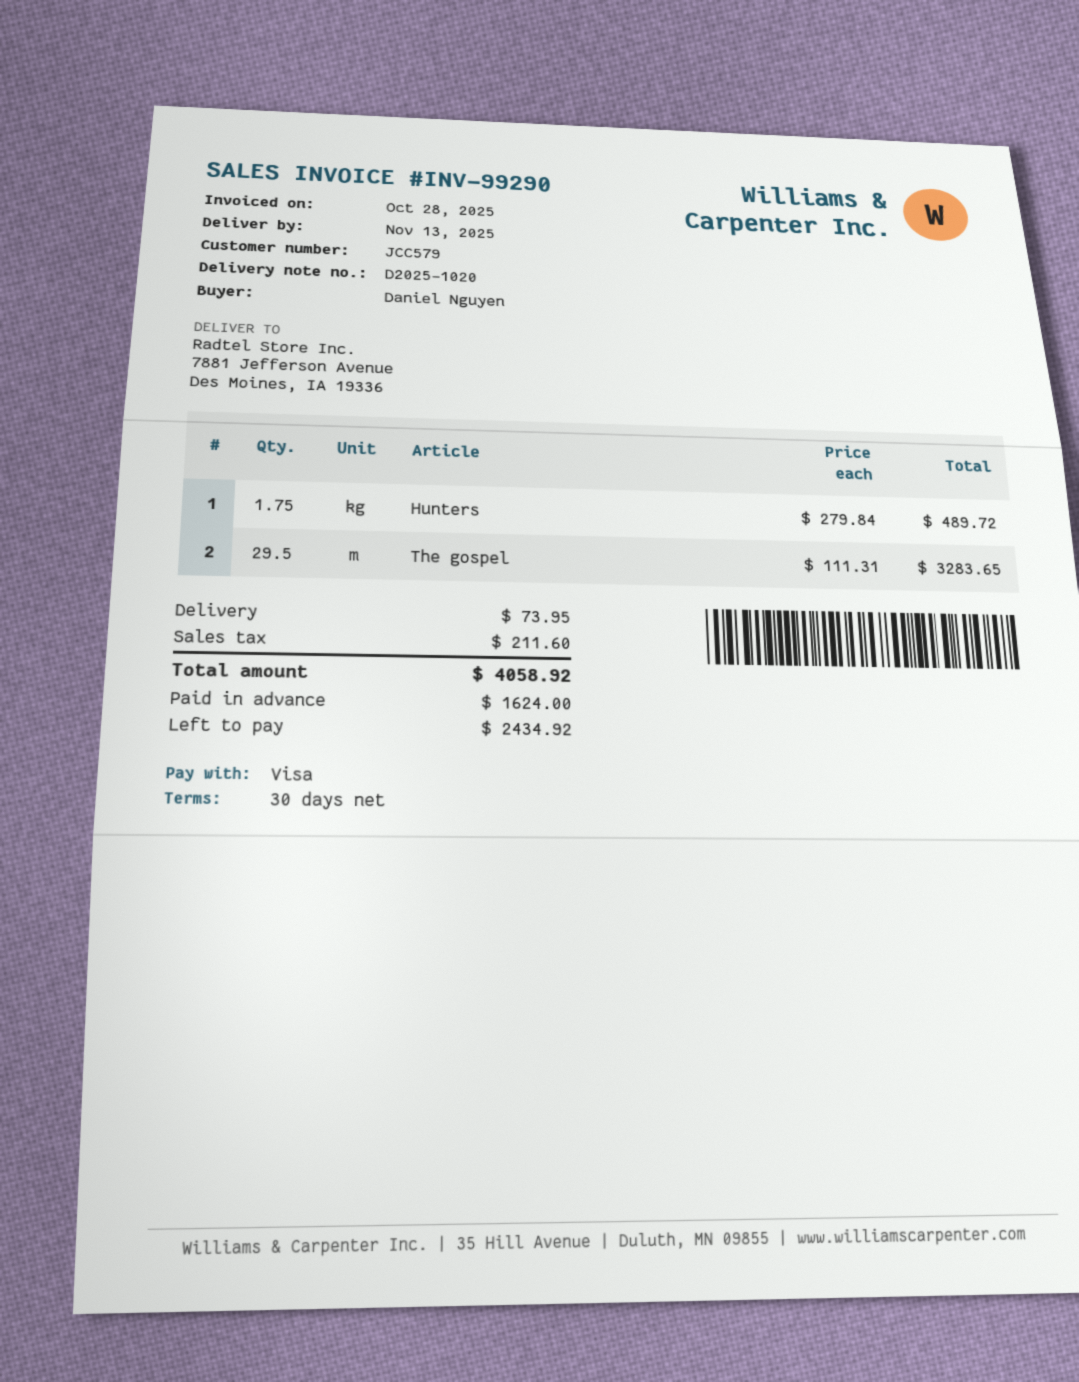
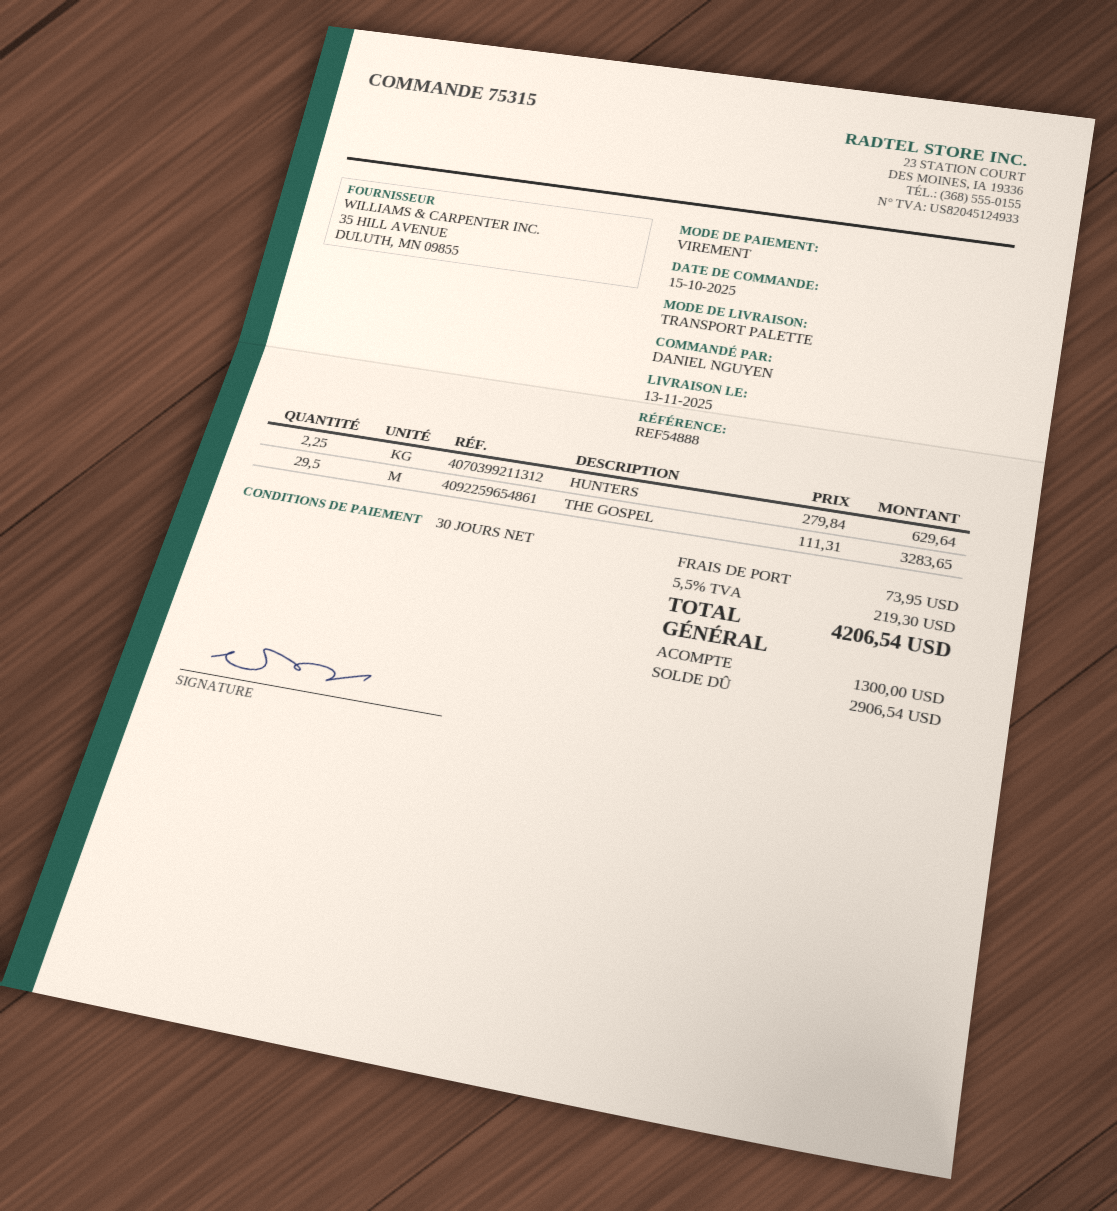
payment method: Visa -> bank transfer
Hunters: 1.75 x 279.84 = 489.72 -> 2.25 x 279.84 = 629.64
tax: 211.60 -> 219.30
total: 4058.92 -> 4206.54
deposit: 1624.00 -> 1300.00
balance: 2434.92 -> 2906.54

